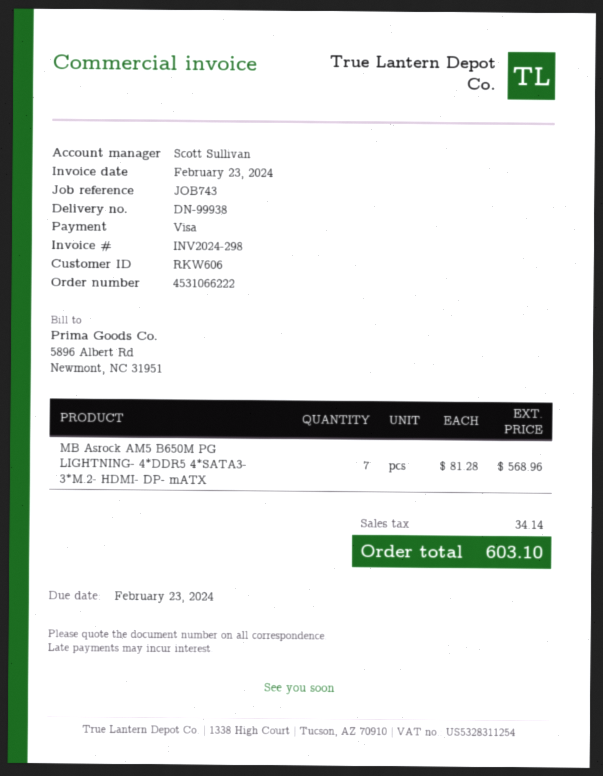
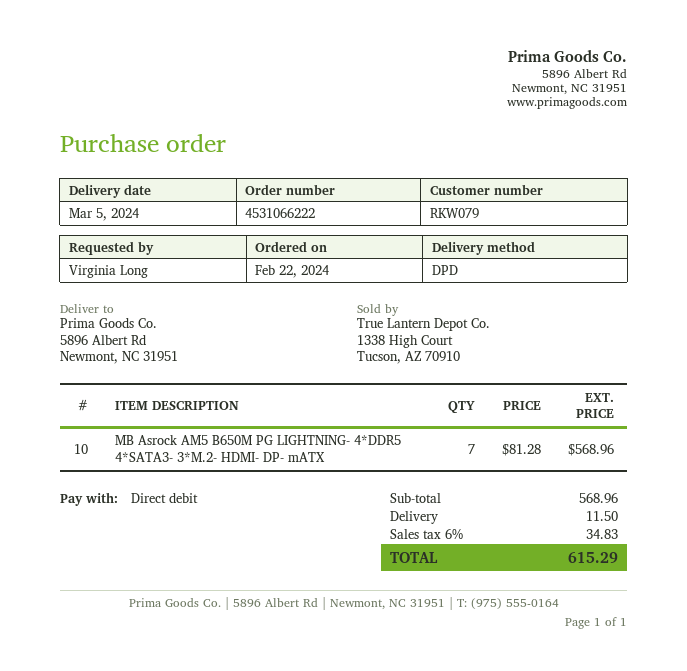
customer number: RKW606 -> RKW079
payment method: Visa -> direct debit
shipping: none -> 11.50
tax: 34.14 -> 34.83
total: 603.10 -> 615.29

